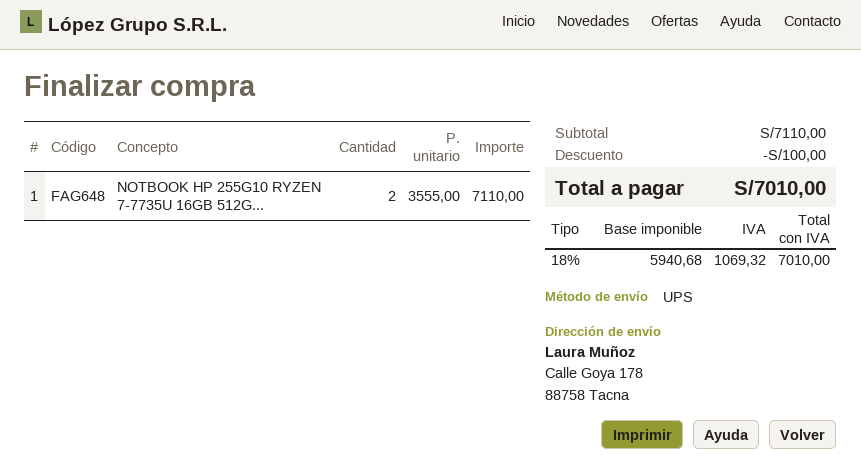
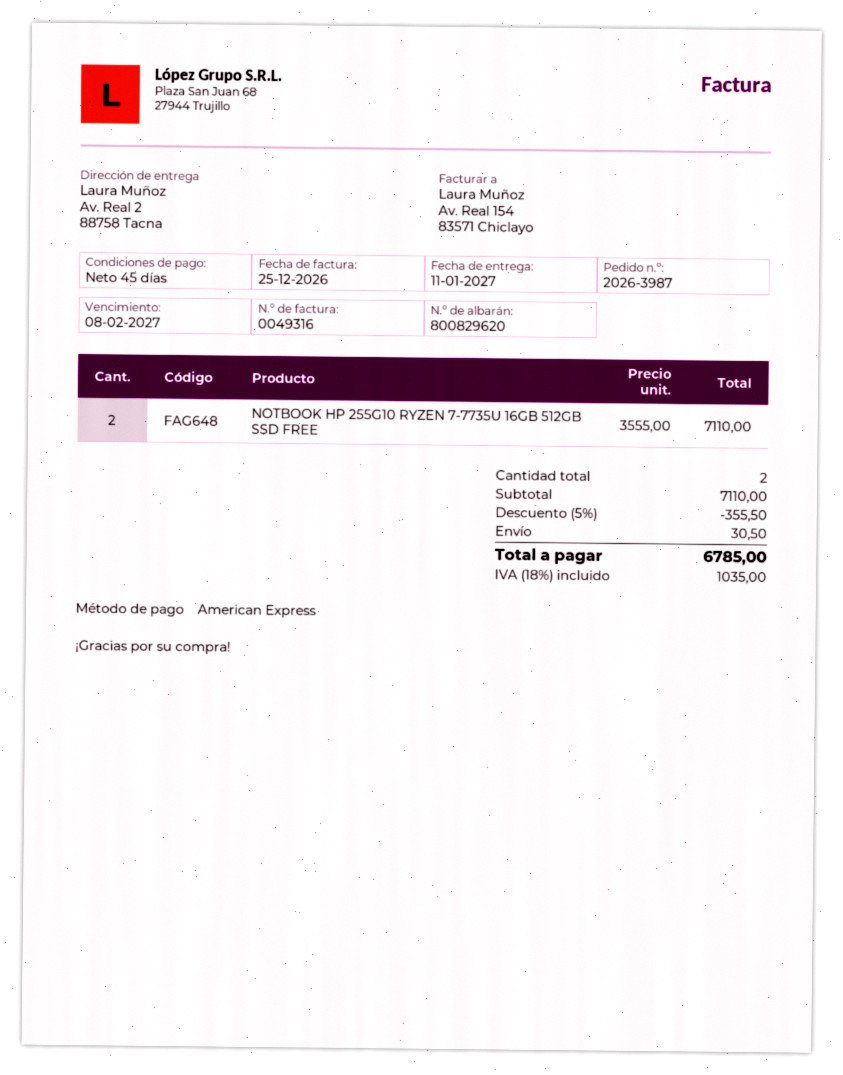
ship to: Calle Goya 178, 88758 Tacna -> Av. Real 2, 88758 Tacna
discount: 100.00 -> 355.50
shipping: none -> 30.50
tax: 18% = 1069.32 -> 18% = 1035.00
total: 7010.00 -> 6785.00

